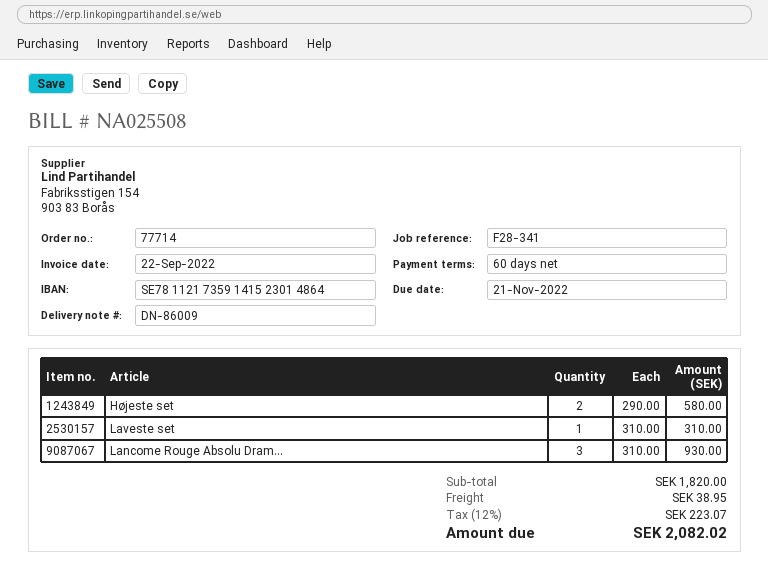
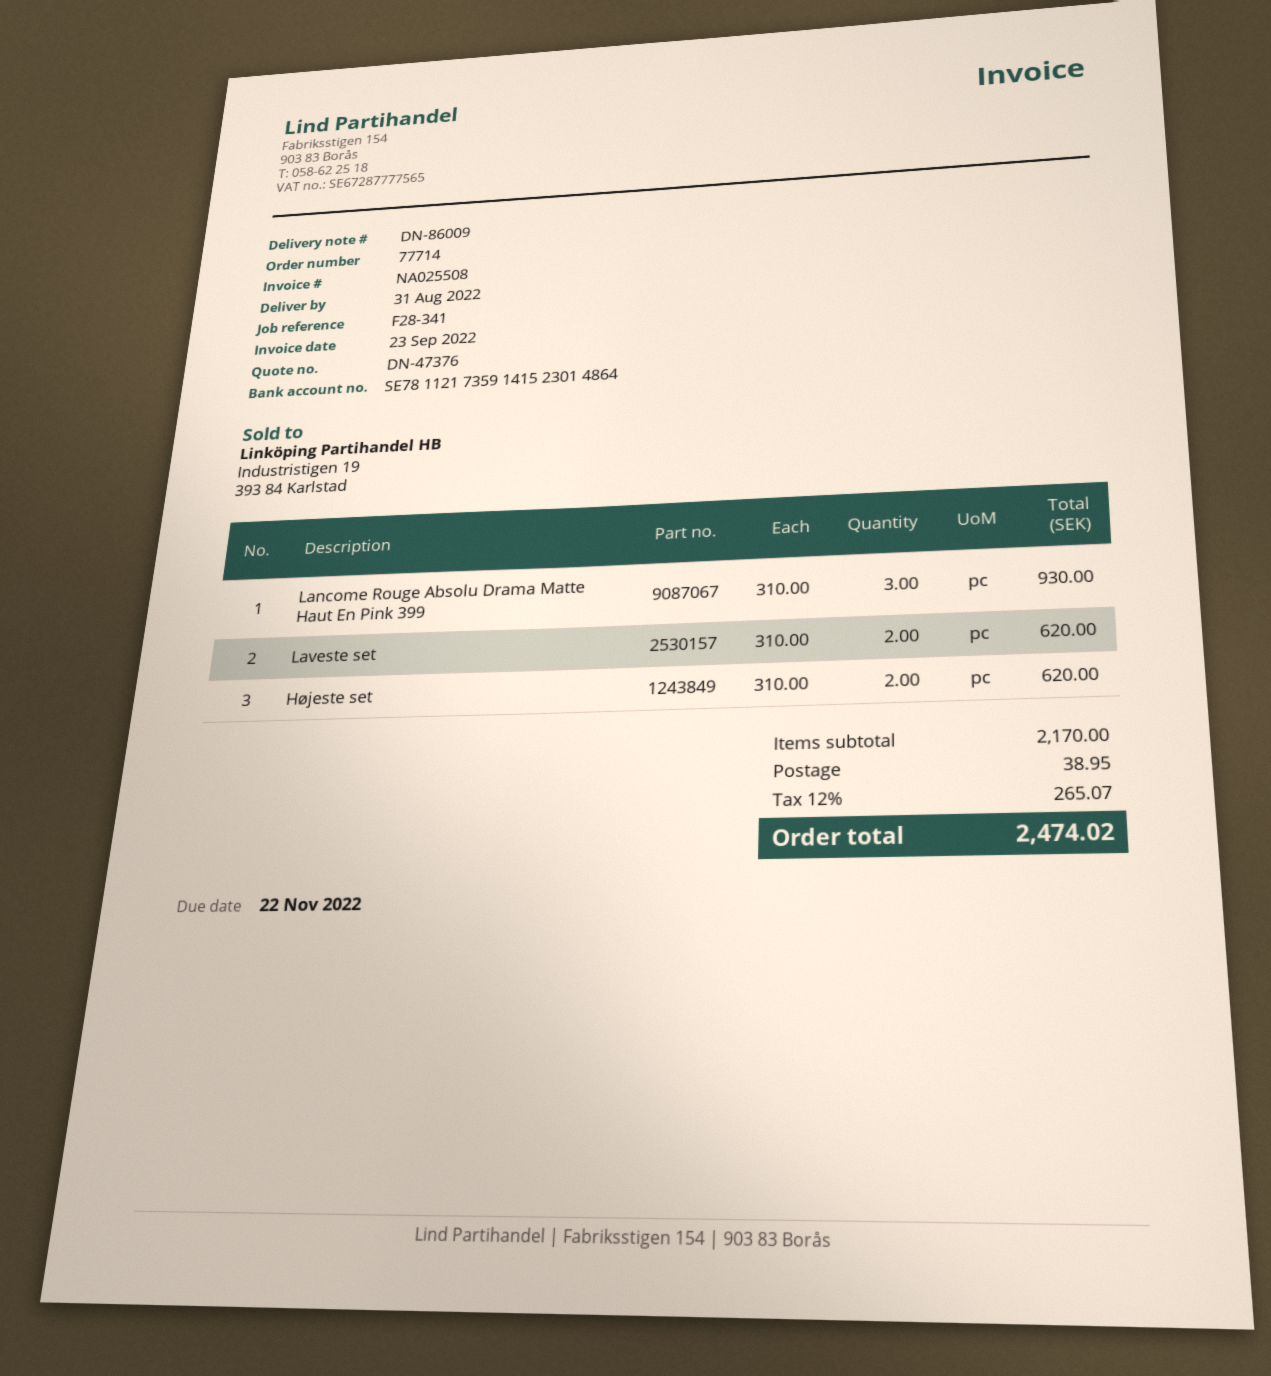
invoice date: 2022-09-22 -> 2022-09-23
due date: 2022-11-21 -> 2022-11-22
Højeste set: 2 x 290.00 = 580.00 -> 2 x 310.00 = 620.00
Laveste set: 1 x 310.00 = 310.00 -> 2 x 310.00 = 620.00
subtotal: 1820.00 -> 2170.00
tax: 12% = 223.07 -> 12% = 265.07
total: 2082.02 -> 2474.02

